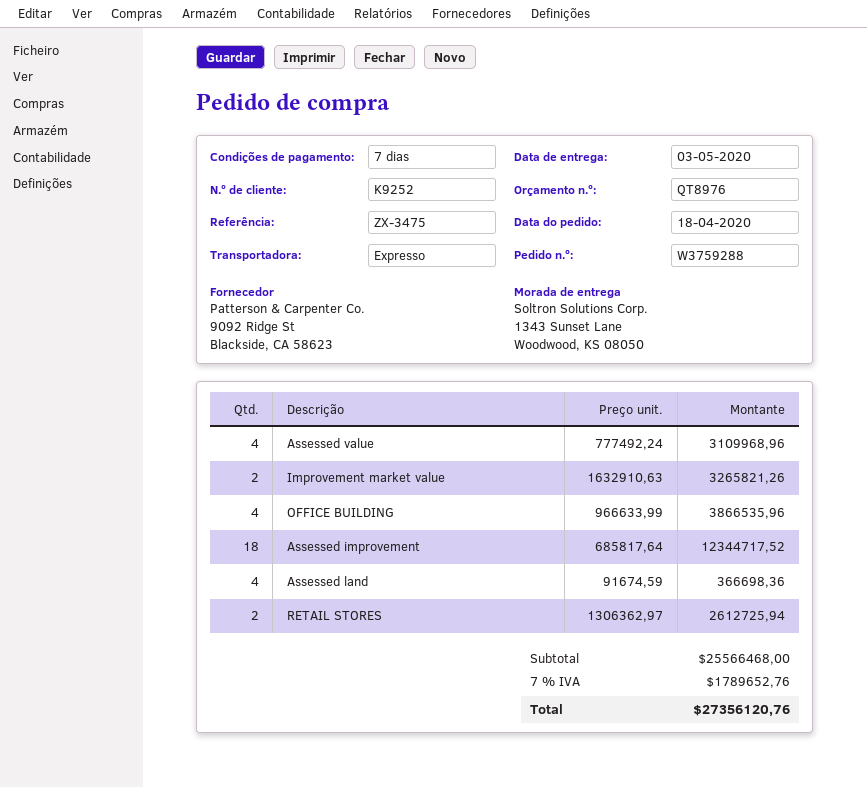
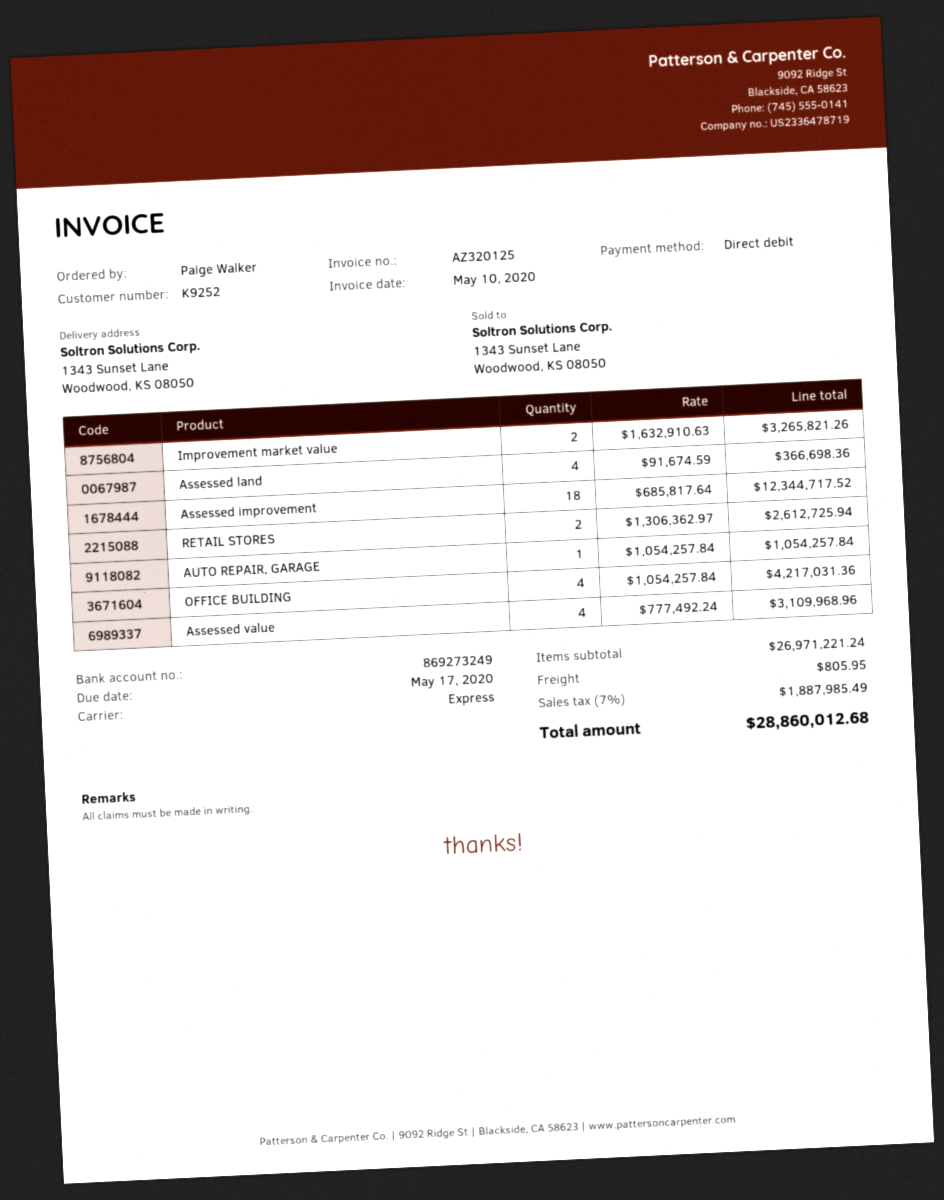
OFFICE BUILDING: 4 x 966633.99 = 3866535.96 -> 4 x 1054257.84 = 4217031.36
AUTO REPAIR, GARAGE: none -> 1 x 1054257.84 = 1054257.84
subtotal: 25566468.00 -> 26971221.24
shipping: none -> 805.95
tax: 7% = 1789652.76 -> 7% = 1887985.49
total: 27356120.76 -> 28860012.68

